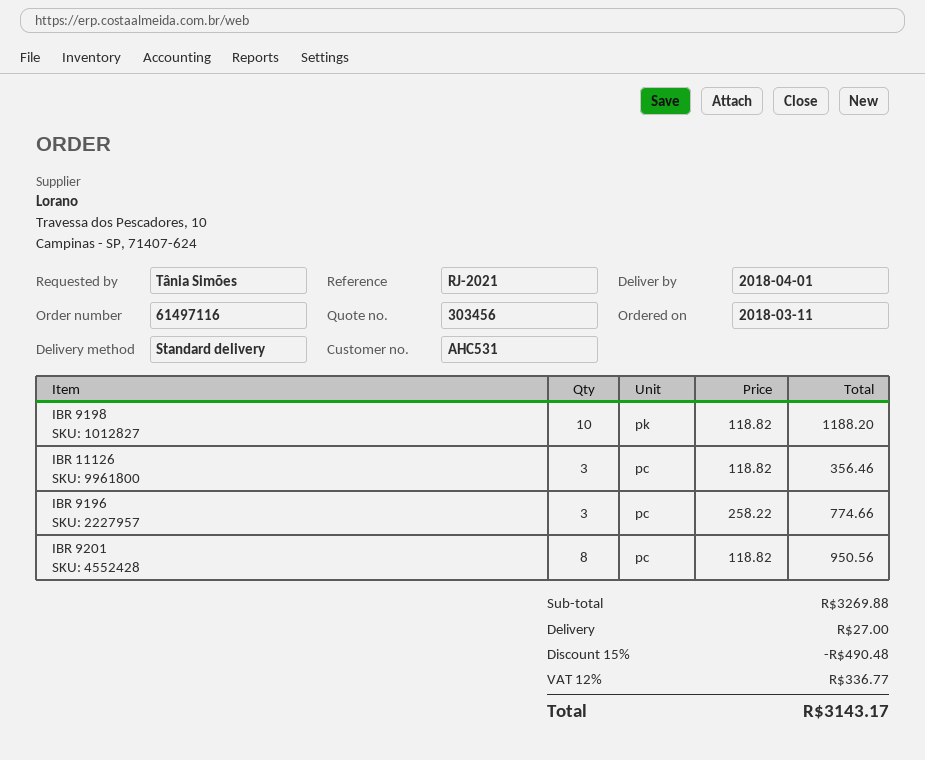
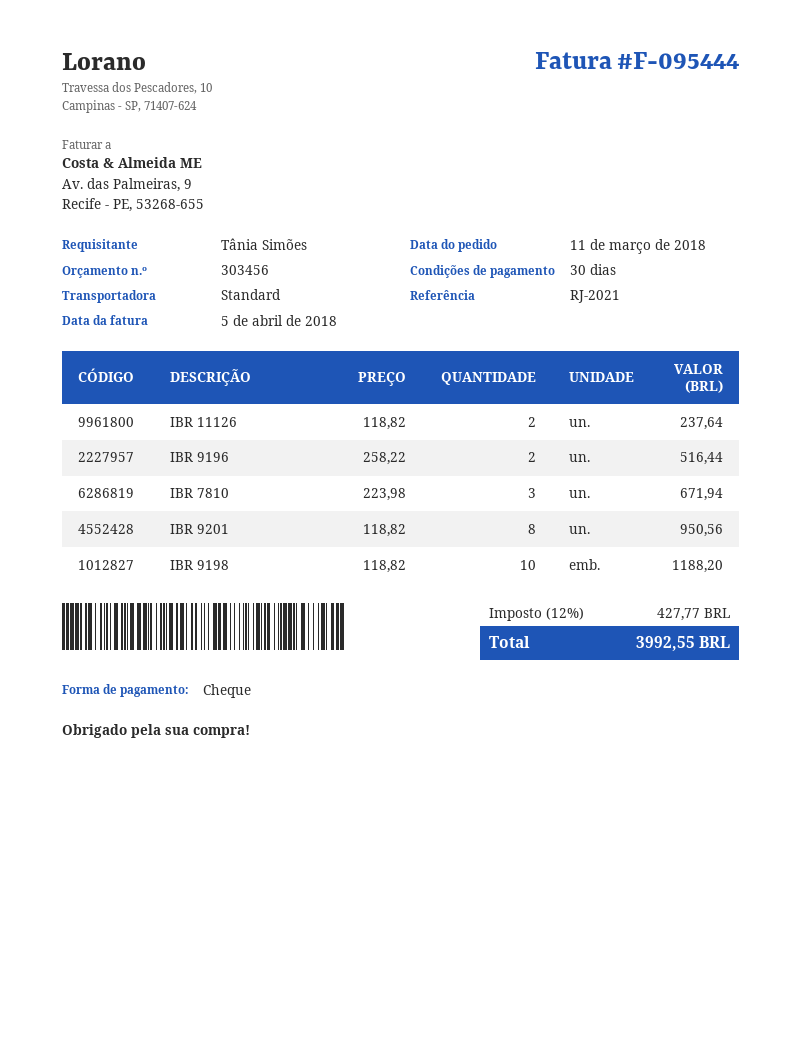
IBR 11126: 3 x 118.82 = 356.46 -> 2 x 118.82 = 237.64
IBR 9196: 3 x 258.22 = 774.66 -> 2 x 258.22 = 516.44
IBR 7810: none -> 3 x 223.98 = 671.94
discount: 15% = 490.48 -> none
shipping: 27.00 -> none
tax: 12% = 336.77 -> 12% = 427.77
total: 3143.17 -> 3992.55

